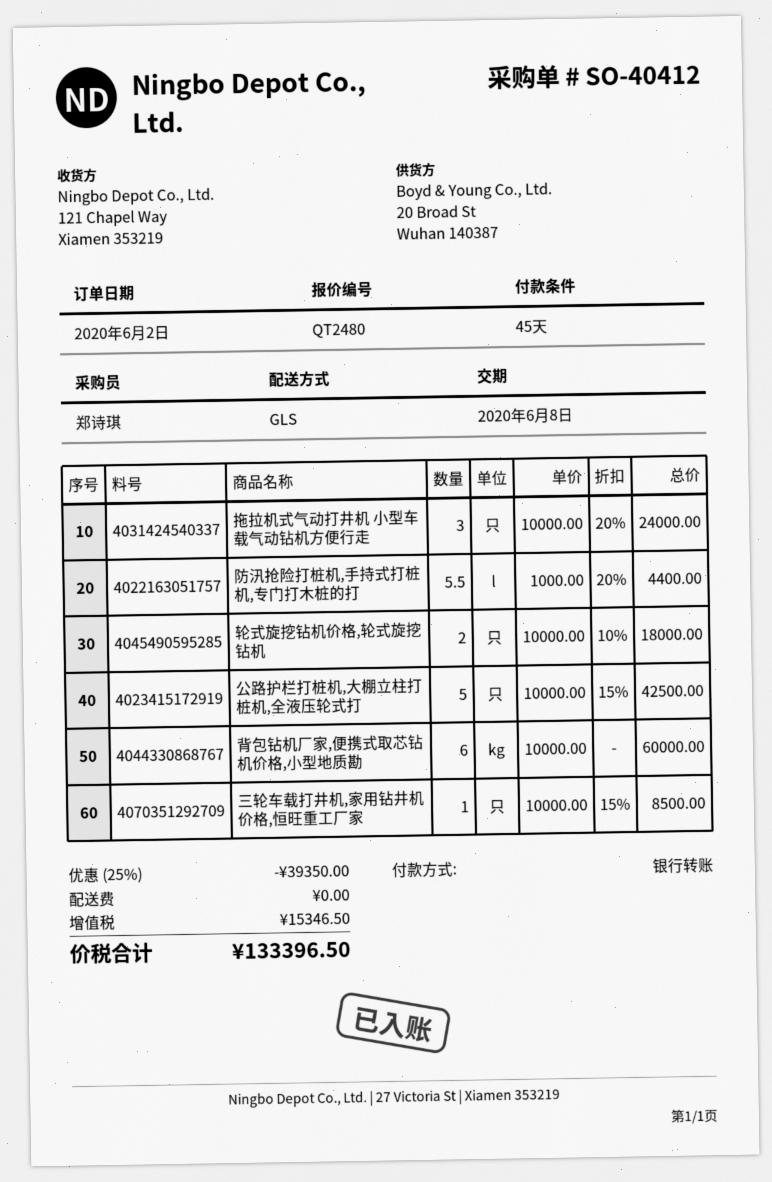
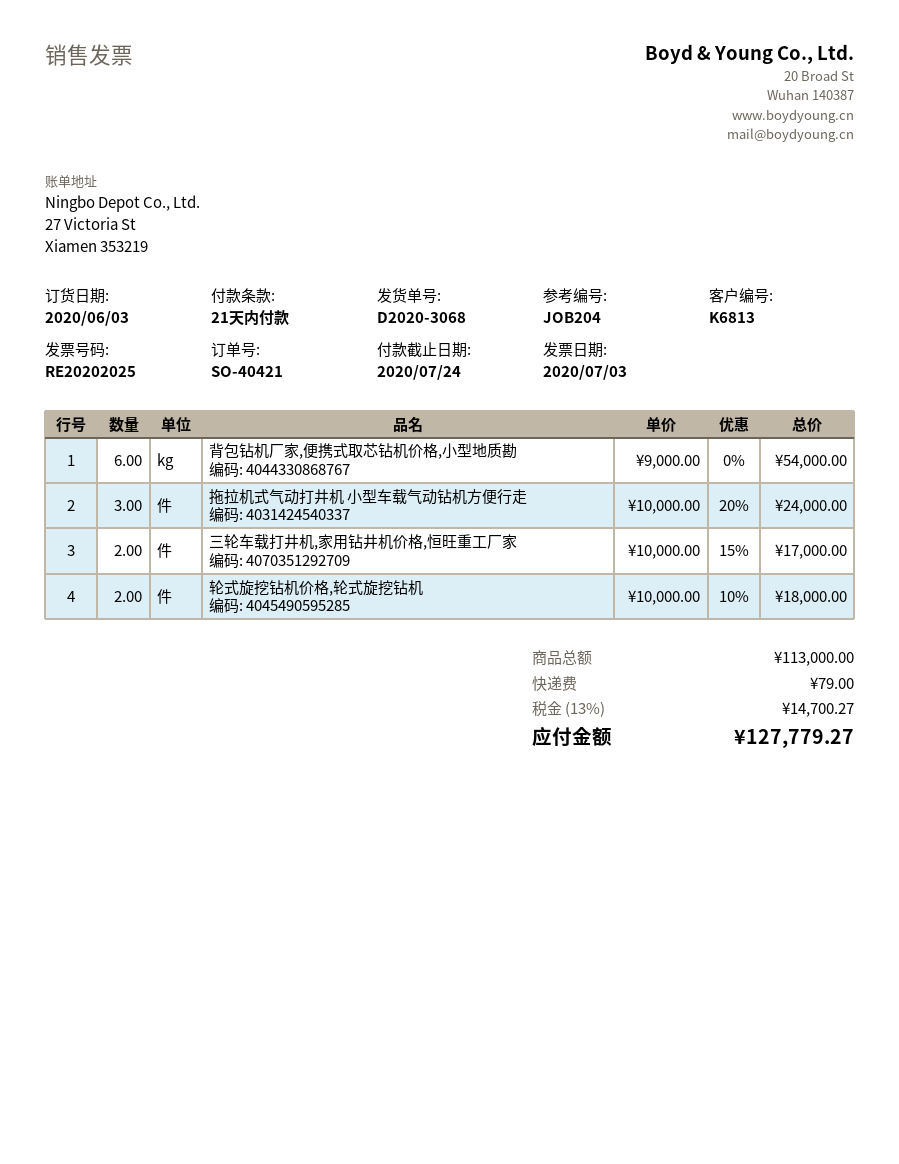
order number: SO-40412 -> SO-40421
order date: 2020-06-02 -> 2020-06-03
payment terms: 45 days -> 21 days
防汛抢险打桩机,手持式打桩机,专门打木桩的打: 5.5 x 1000.00 - 20% = 4400.00 -> none
公路护栏打桩机,大棚立柱打桩机,全液压轮式打: 5 x 10000.00 - 15% = 42500.00 -> none
背包钻机厂家,便携式取芯钻机价格,小型地质勘: 6 x 10000.00 = 60000.00 -> 6 x 9000.00 = 54000.00
三轮车载打井机,家用钻井机价格,恒旺重工厂家: 1 x 10000.00 - 15% = 8500.00 -> 2 x 10000.00 - 15% = 17000.00
discount: 25% = 39350.00 -> none
shipping: 0.00 -> 79.00
tax: 15346.50 -> 14700.27
total: 133396.50 -> 127779.27

